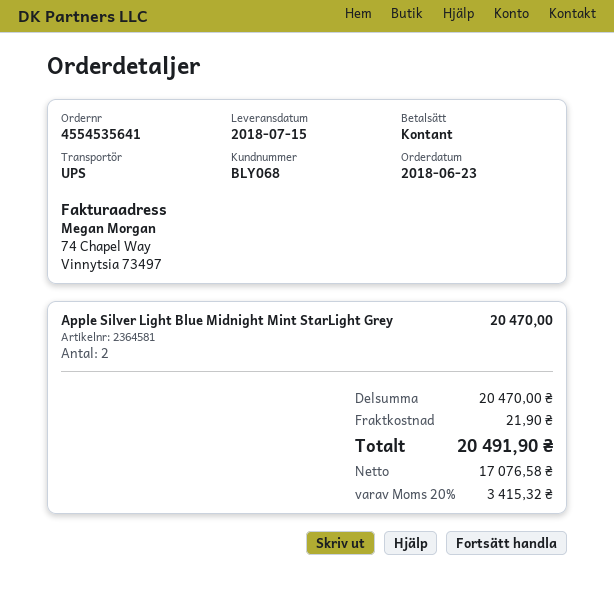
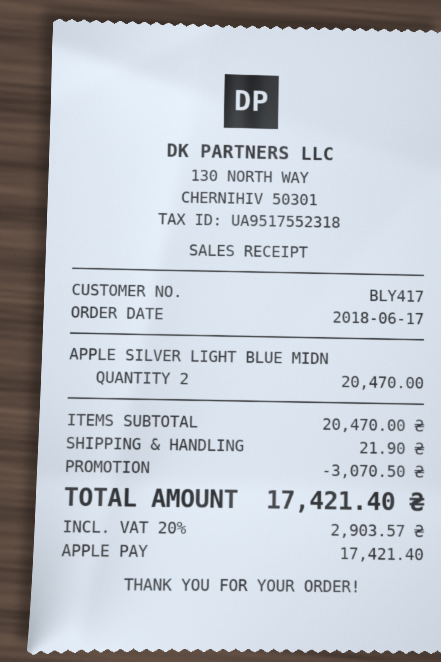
order date: 2018-06-23 -> 2018-06-17
customer number: BLY068 -> BLY417
payment method: cash -> Apple Pay
discount: none -> 3070.50
tax: 20% = 3415.32 -> 20% = 2903.57
total: 20491.90 -> 17421.40

